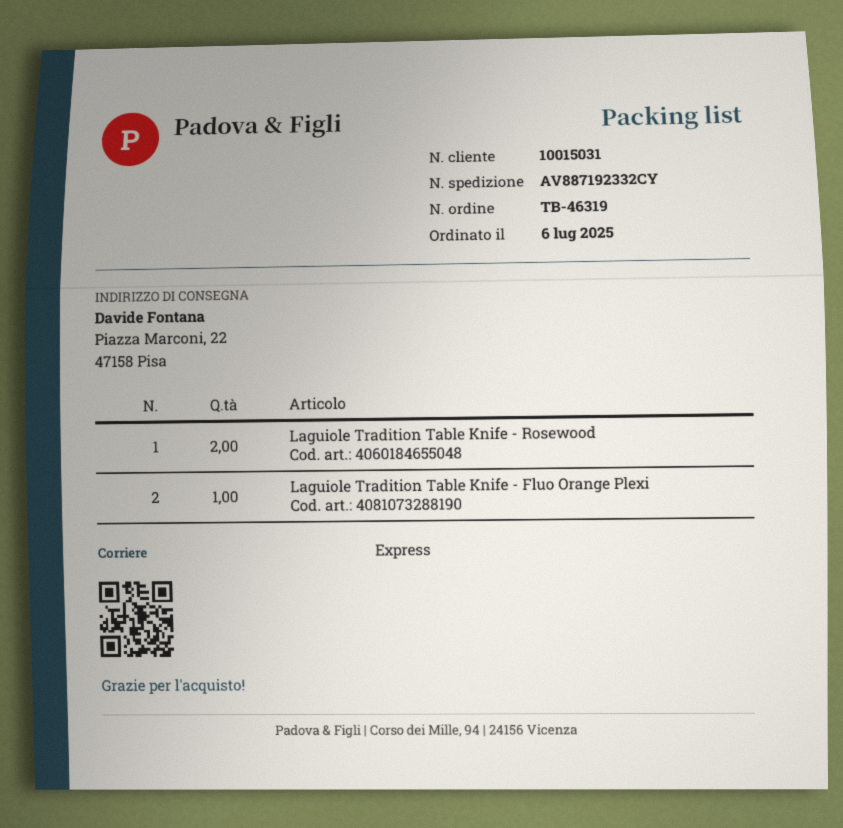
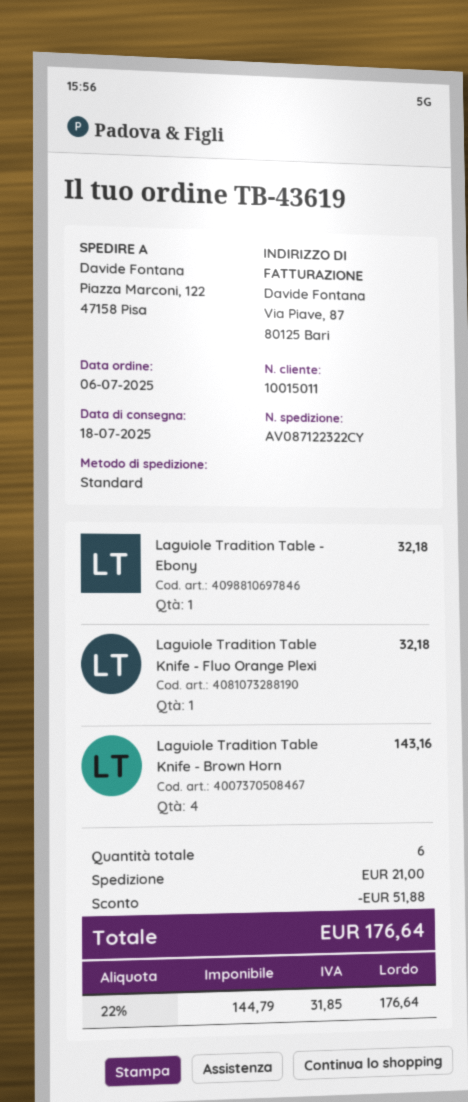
order number: TB-46319 -> TB-43619
customer number: 10015031 -> 10015011
shipping method: express -> standard
tracking number: AV887192332CY -> AV087122322CY
ship to: Piazza Marconi, 22, 47158 Pisa -> Piazza Marconi, 122, 47158 Pisa
Laguiole Tradition Table Knife - Rosewood: 2 -> none
Laguiole Tradition Table - Ebony: none -> 1
Laguiole Tradition Table Knife - Brown Horn: none -> 4

